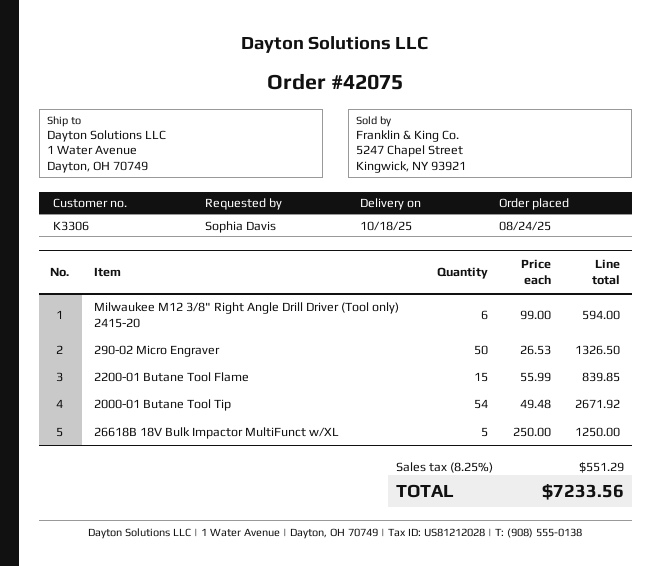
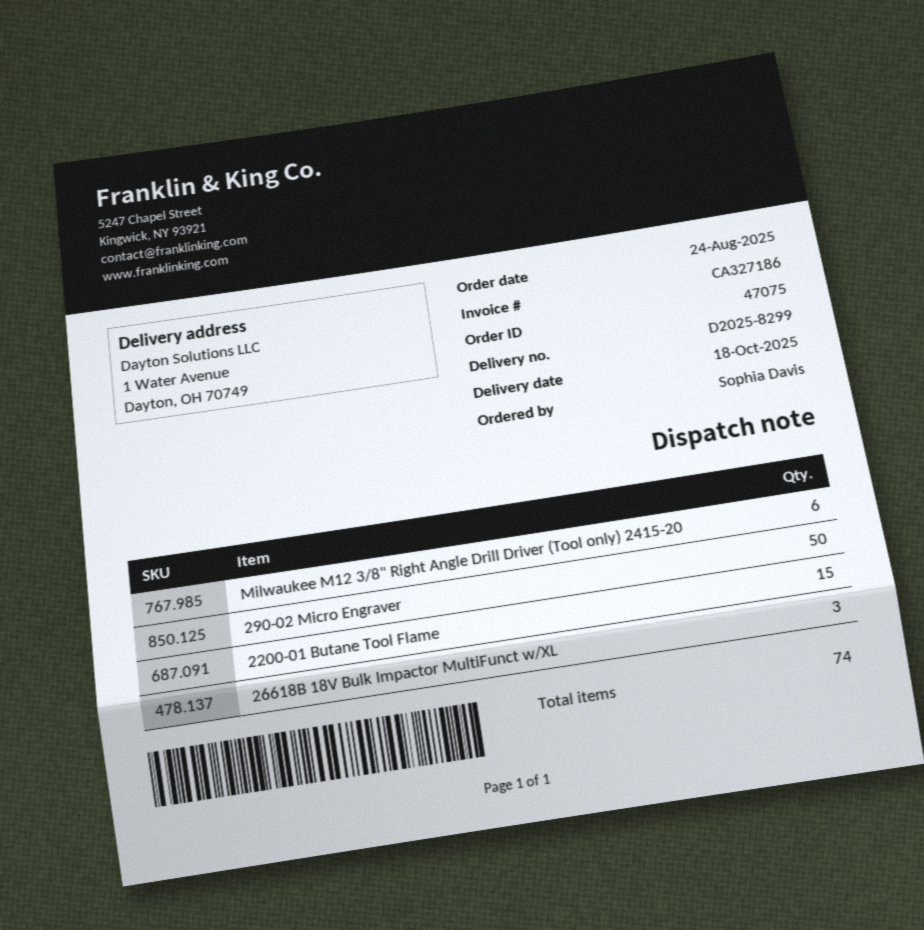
order number: 42075 -> 47075
2000-01 Butane Tool Tip: 54 -> none
26618B 18V Bulk Impactor MultiFunct w/XL: 5 -> 3

